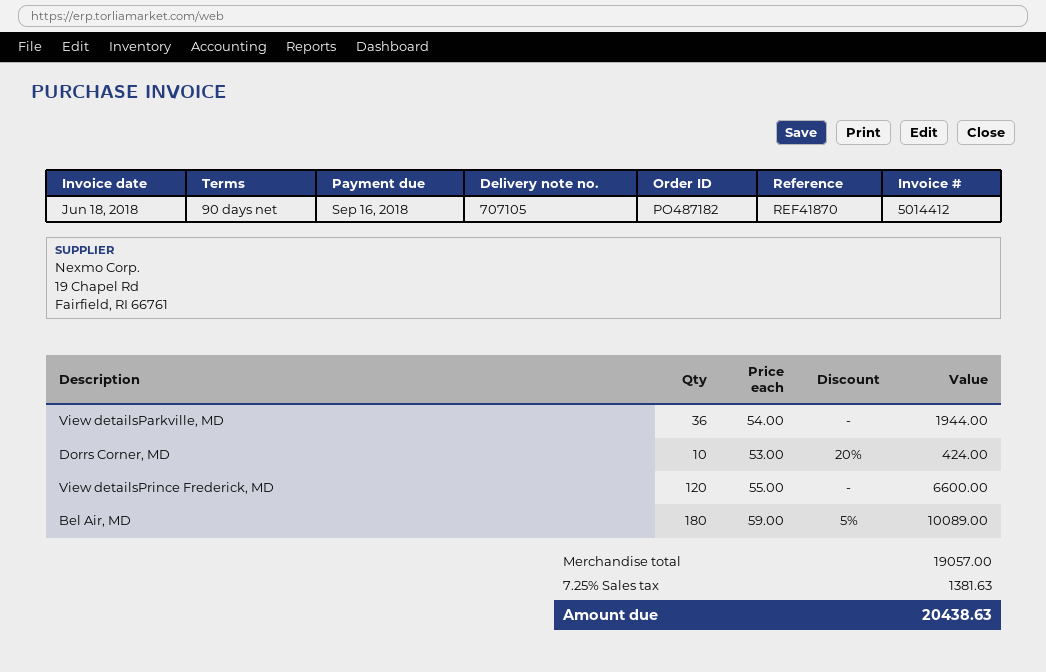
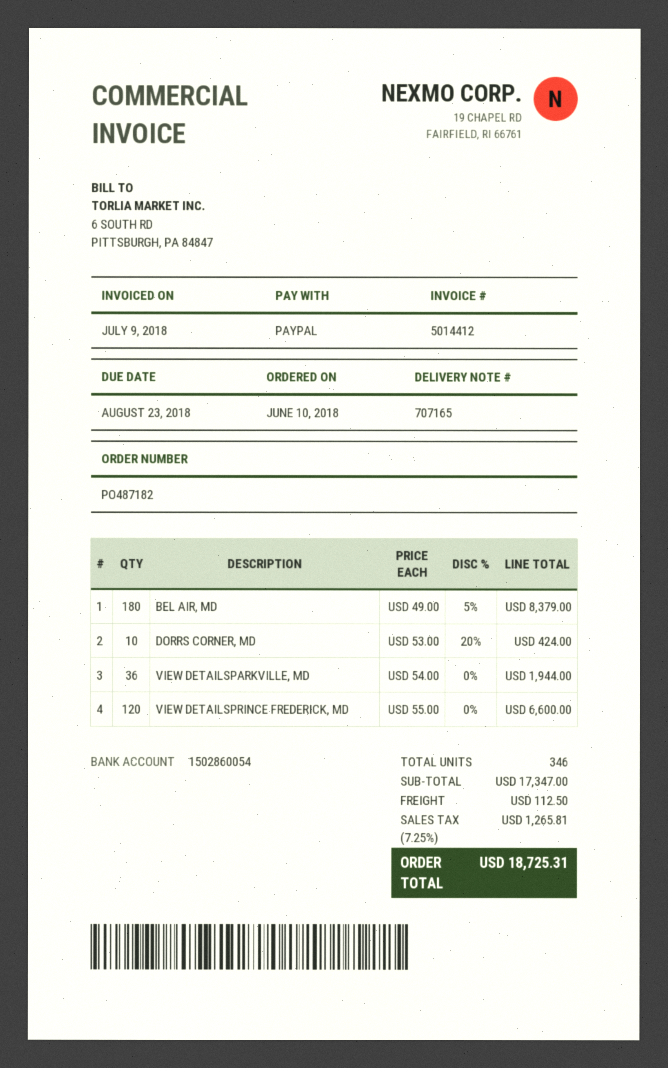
delivery note number: 707105 -> 707165
invoice date: 2018-06-18 -> 2018-07-09
due date: 2018-09-16 -> 2018-08-23
Bel Air, MD: 180 x 59.00 - 5% = 10089.00 -> 180 x 49.00 - 5% = 8379.00
subtotal: 19057.00 -> 17347.00
shipping: none -> 112.50
tax: 7.25% = 1381.63 -> 7.25% = 1265.81
total: 20438.63 -> 18725.31

